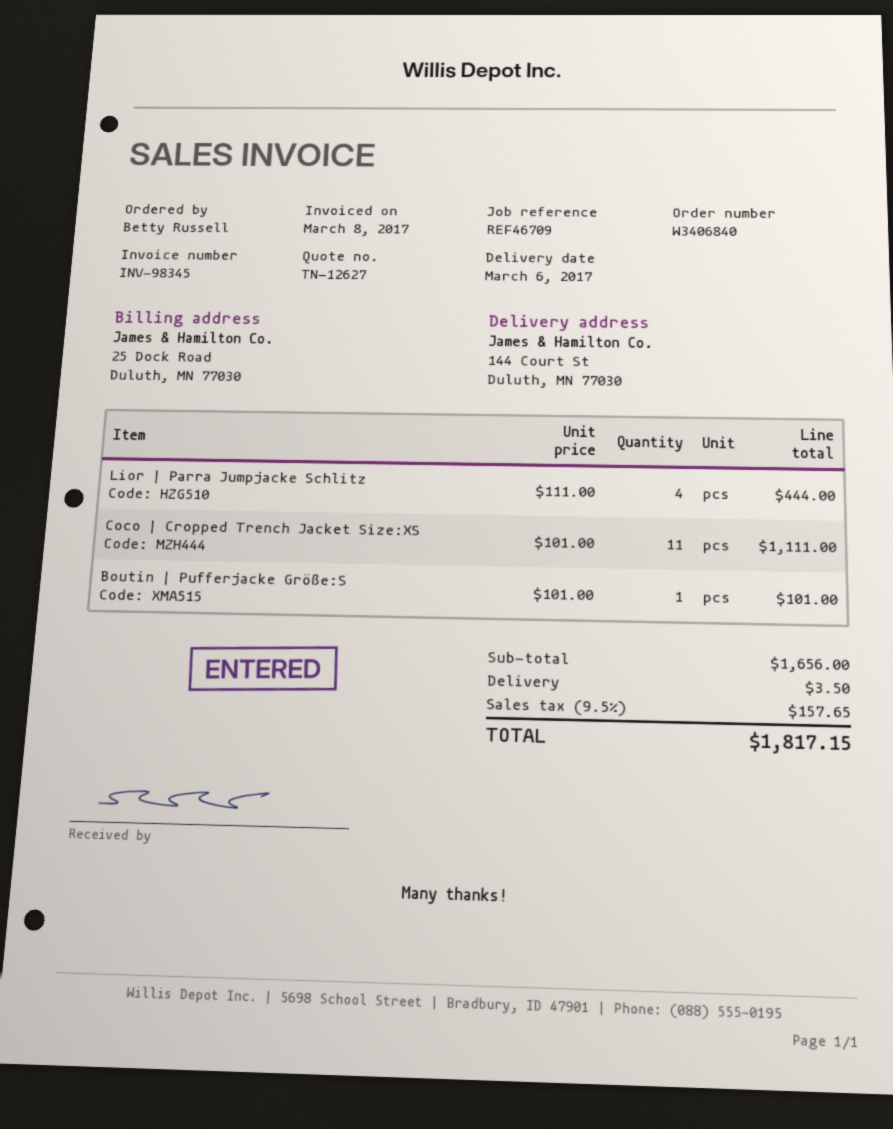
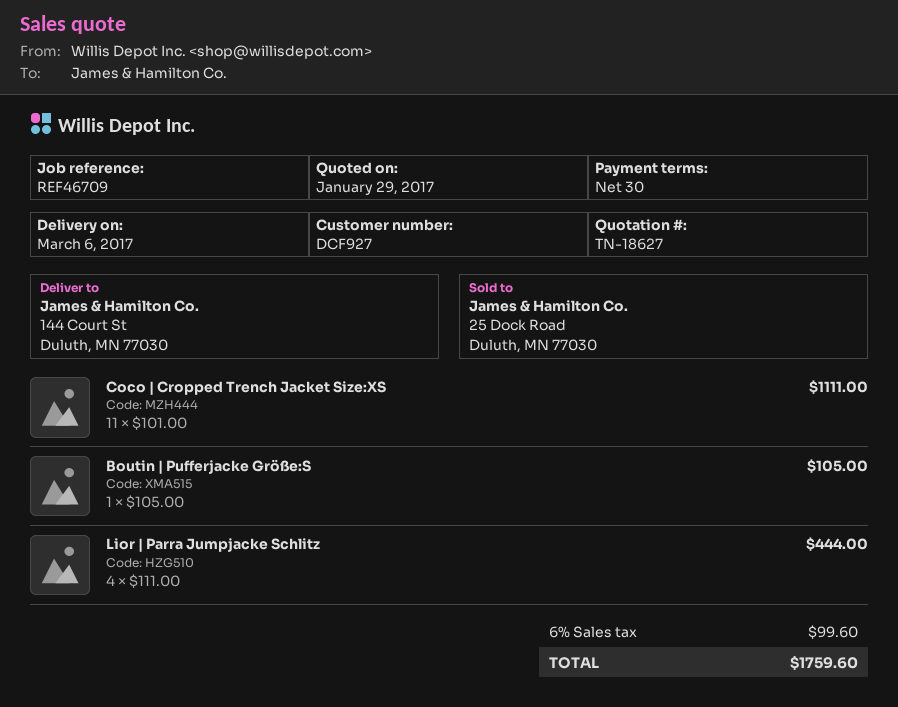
quote number: TN-12627 -> TN-18627
Boutin | Pufferjacke Größe:S: 1 x 101.00 = 101.00 -> 1 x 105.00 = 105.00
shipping: 3.50 -> none
tax: 9.5% = 157.65 -> 6% = 99.60
total: 1817.15 -> 1759.60

